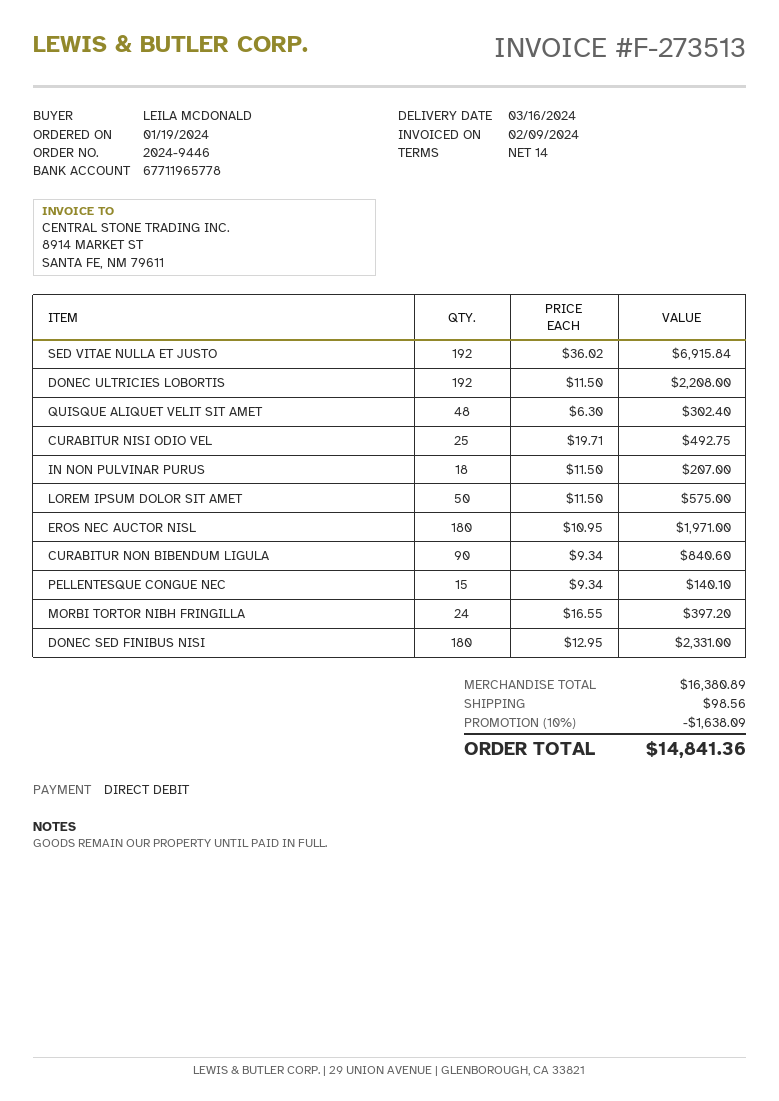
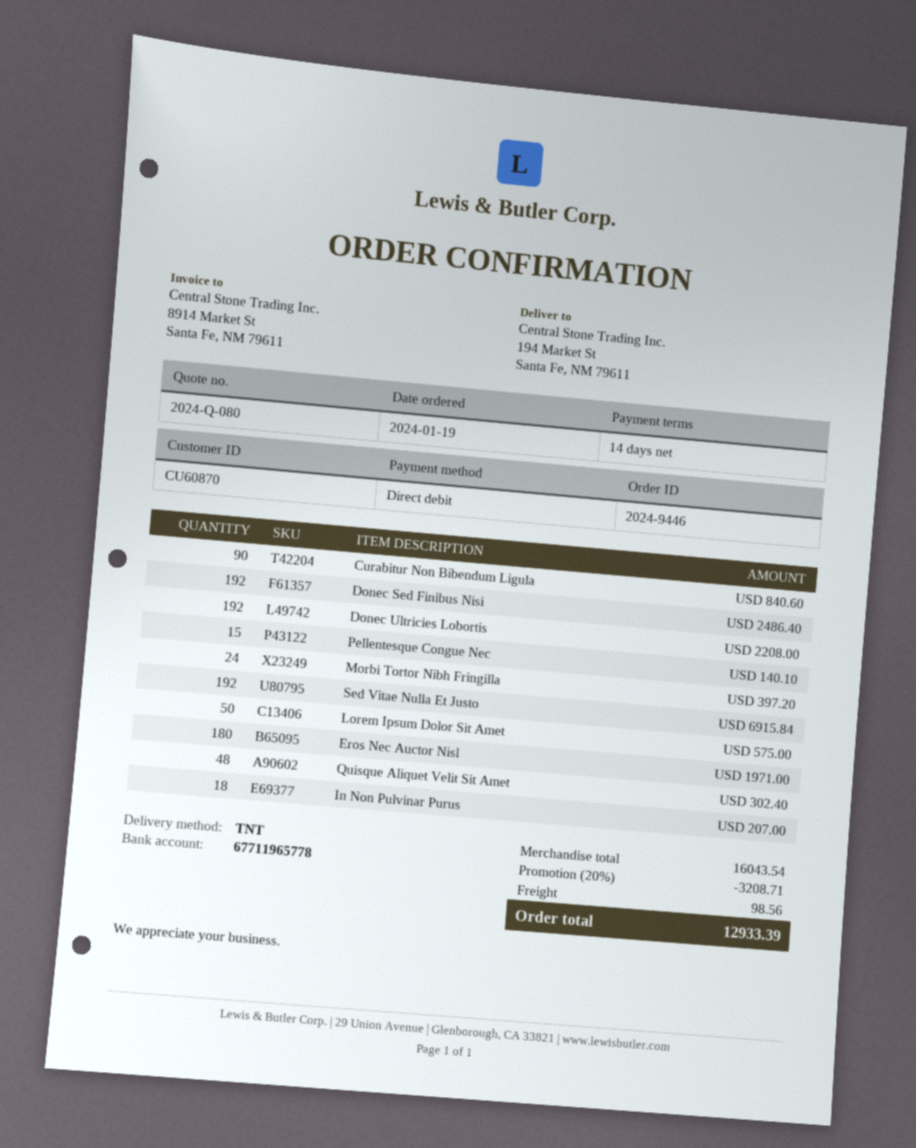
CURABITUR NISI ODIO VEL: 25 for 492.75 -> none
DONEC SED FINIBUS NISI: 180 for 2331.00 -> 192 for 2486.40
subtotal: 16380.89 -> 16043.54
discount: 10% = 1638.09 -> 20% = 3208.71
total: 14841.36 -> 12933.39

